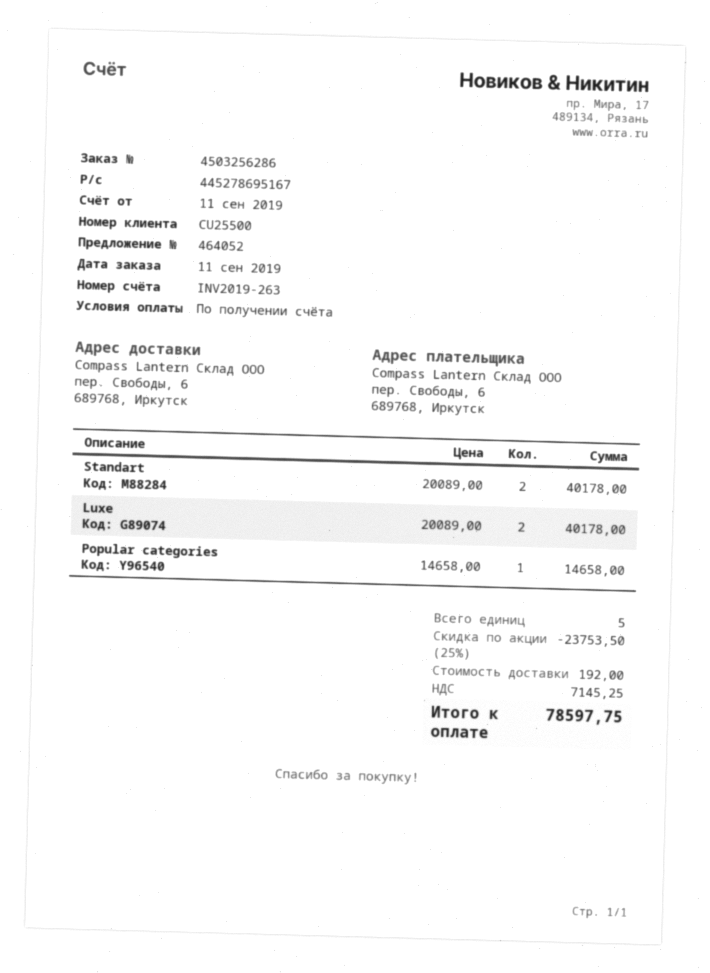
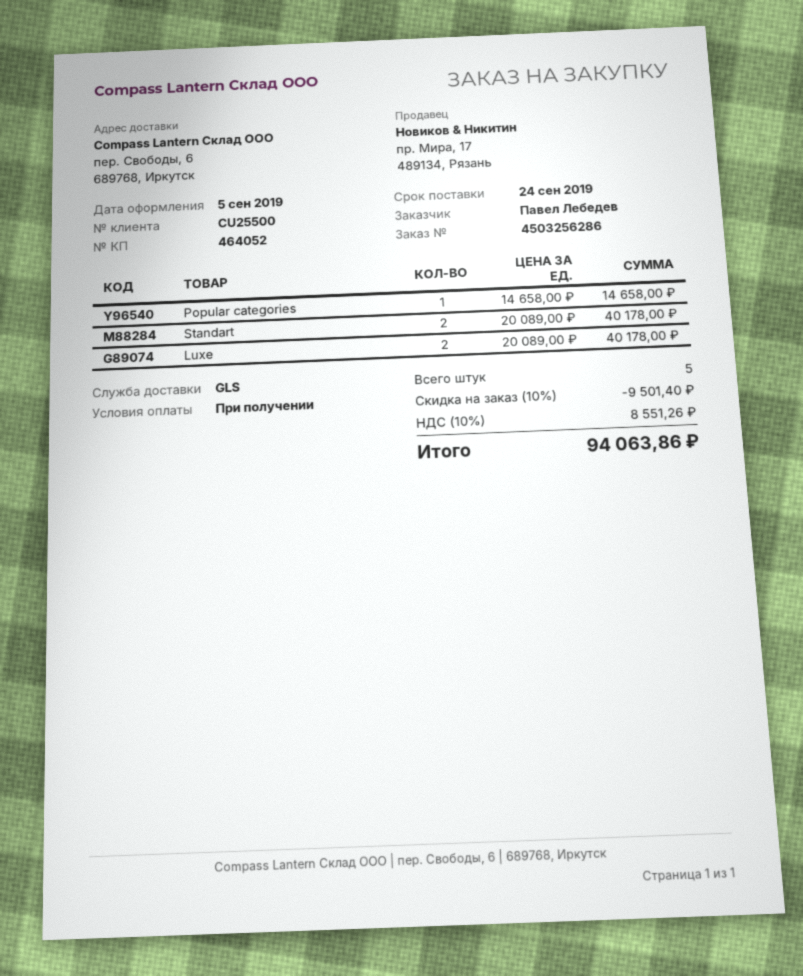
order date: 2019-09-11 -> 2019-09-05
discount: 25% = 23753.50 -> 10% = 9501.40
shipping: 192.00 -> none
tax: 7145.25 -> 8551.26
total: 78597.75 -> 94063.86

